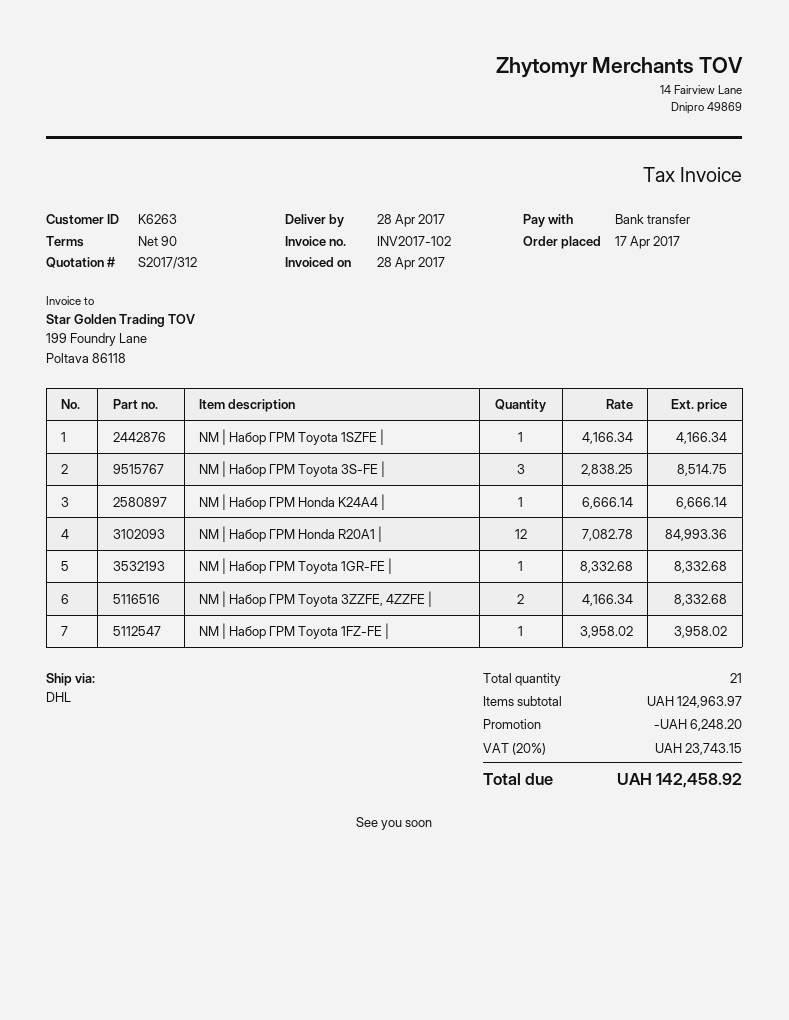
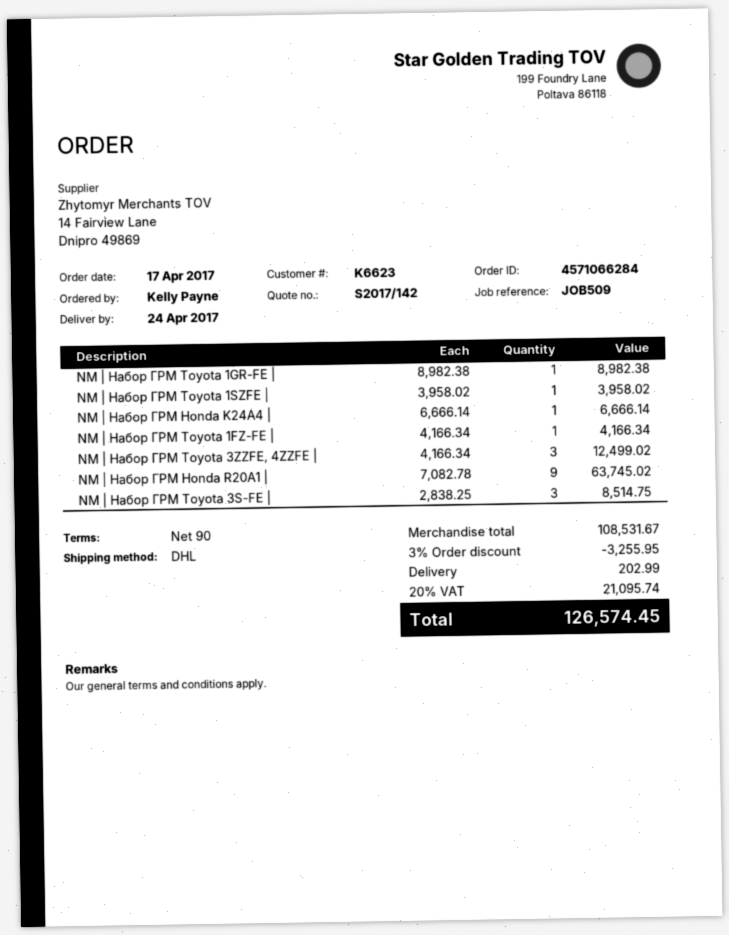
quote number: S2017/312 -> S2017/142
delivery date: 2017-04-28 -> 2017-04-24
customer number: K6263 -> K6623
NM | Набор ГРМ Toyota 1SZFE |: 1 x 4166.34 = 4166.34 -> 1 x 3958.02 = 3958.02
NM | Набор ГРМ Honda R20A1 |: 12 x 7082.78 = 84993.36 -> 9 x 7082.78 = 63745.02
NM | Набор ГРМ Toyota 1GR-FE |: 1 x 8332.68 = 8332.68 -> 1 x 8982.38 = 8982.38
NM | Набор ГРМ Toyota 3ZZFE, 4ZZFE |: 2 x 4166.34 = 8332.68 -> 3 x 4166.34 = 12499.02
NM | Набор ГРМ Toyota 1FZ-FE |: 1 x 3958.02 = 3958.02 -> 1 x 4166.34 = 4166.34
subtotal: 124963.97 -> 108531.67
discount: 6248.20 -> 3255.95
shipping: none -> 202.99
tax: 20% = 23743.15 -> 20% = 21095.74
total: 142458.92 -> 126574.45

